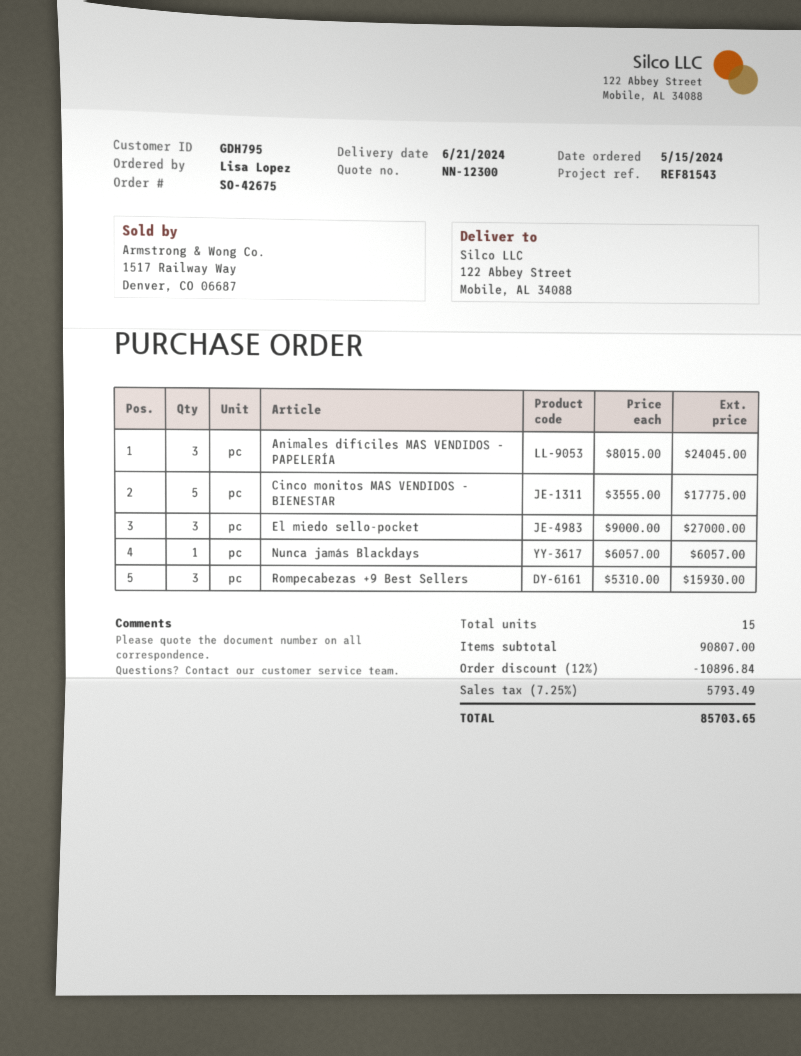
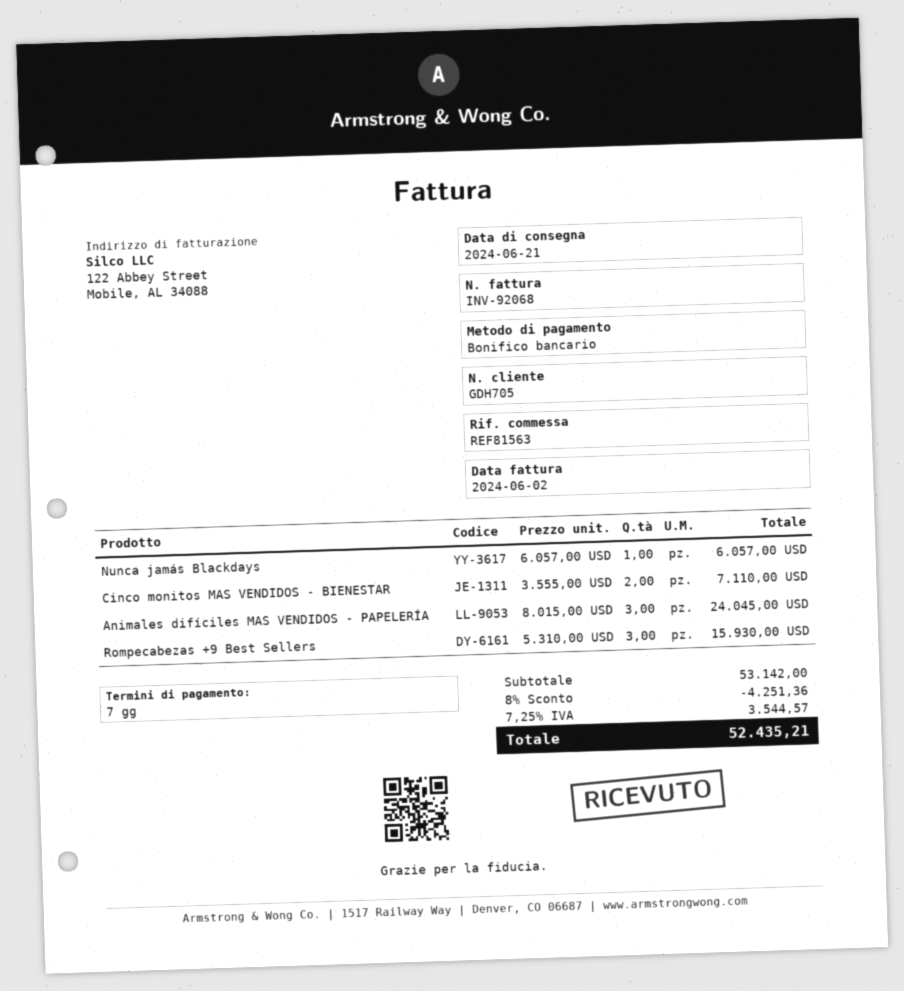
customer number: GDH795 -> GDH705
reference: REF81543 -> REF81563
Cinco monitos MAS VENDIDOS - BIENESTAR: 5 x 3555.00 = 17775.00 -> 2 x 3555.00 = 7110.00
El miedo sello-pocket: 3 x 9000.00 = 27000.00 -> none
subtotal: 90807.00 -> 53142.00
discount: 12% = 10896.84 -> 8% = 4251.36
tax: 7.25% = 5793.49 -> 7.25% = 3544.57
total: 85703.65 -> 52435.21

